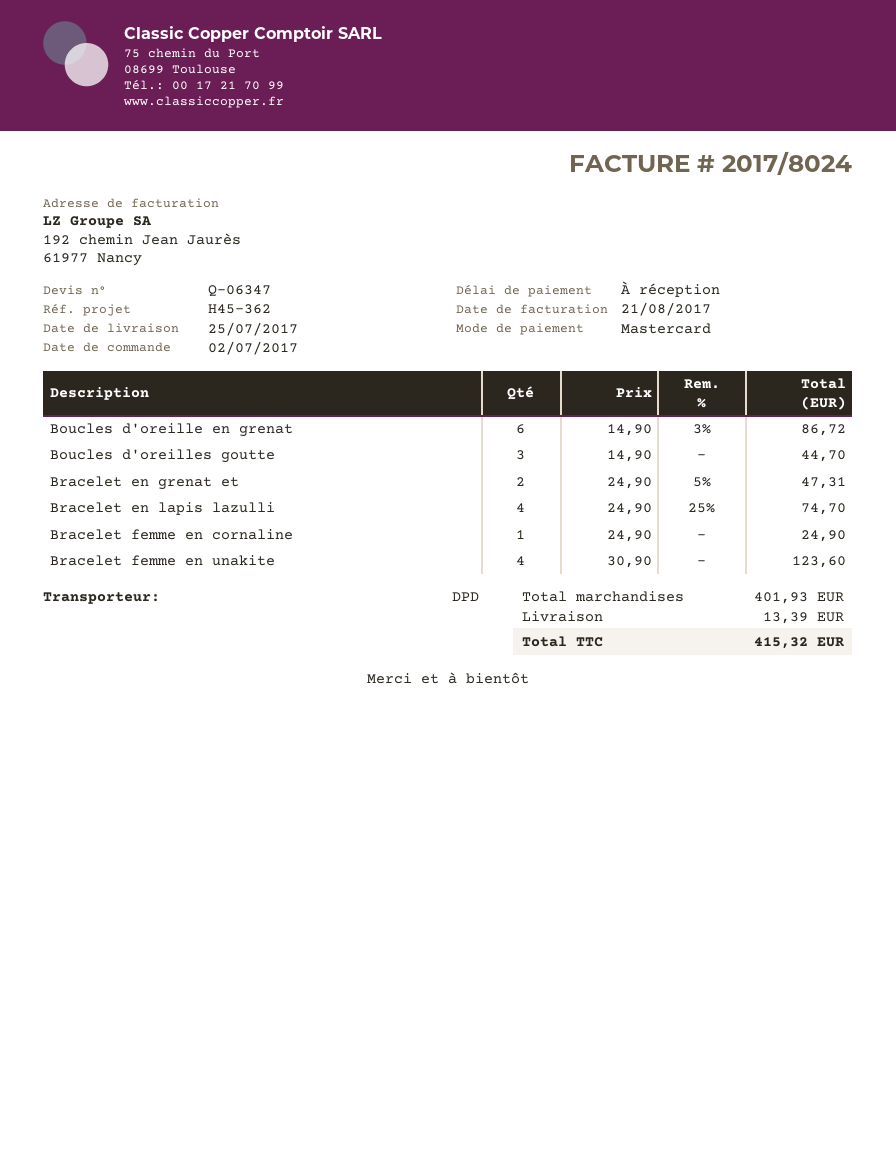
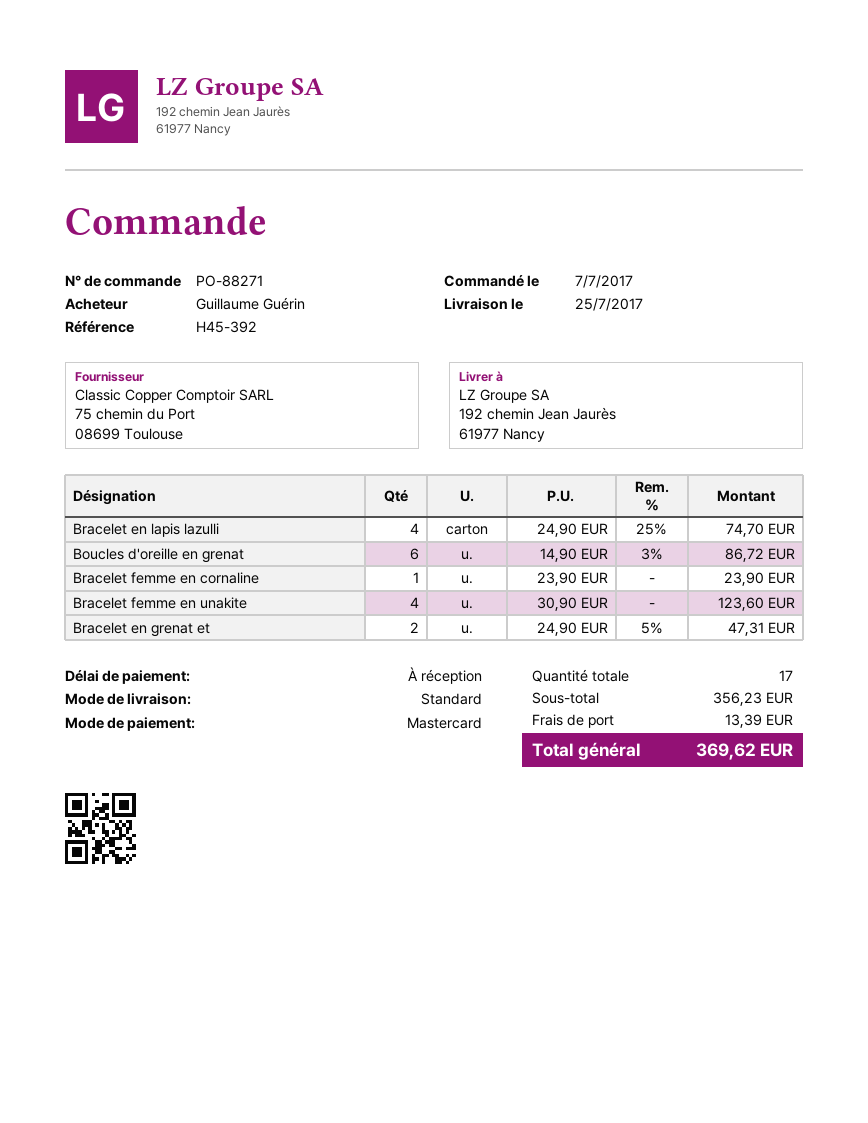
order date: 2017-07-02 -> 2017-07-07
reference: H45-362 -> H45-392
shipping method: DPD -> standard
Boucles d'oreilles goutte: 3 x 14.90 = 44.70 -> none
Bracelet femme en cornaline: 1 x 24.90 = 24.90 -> 1 x 23.90 = 23.90
subtotal: 401.93 -> 356.23
total: 415.32 -> 369.62

